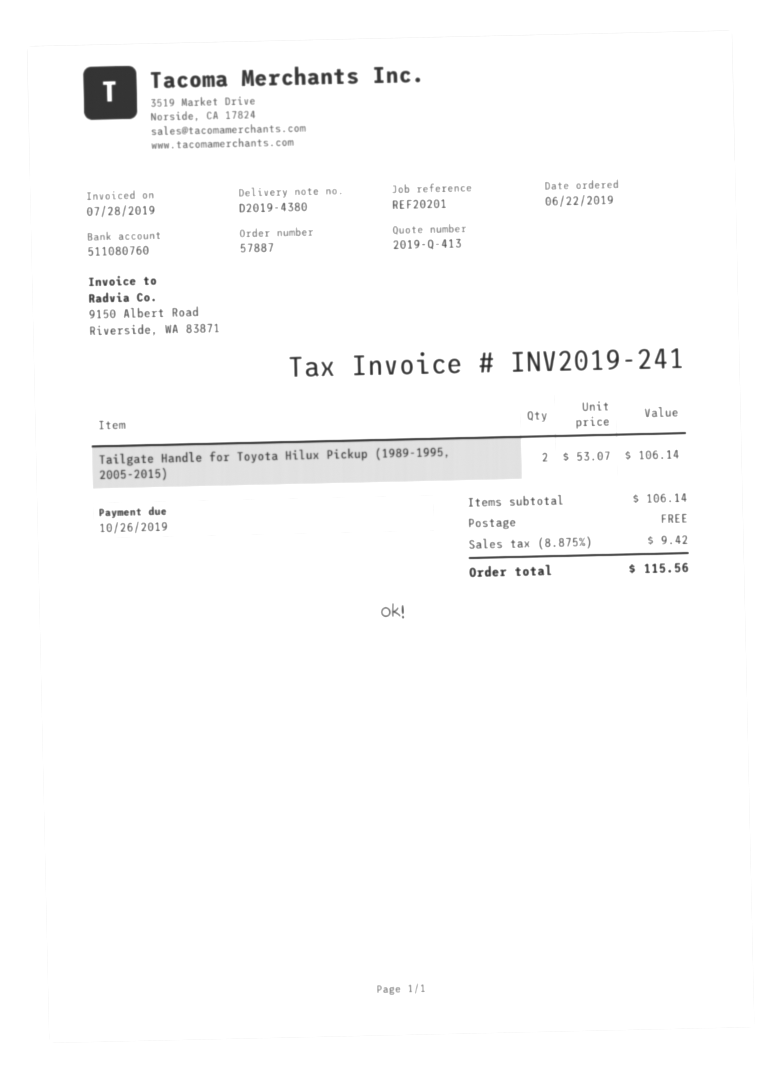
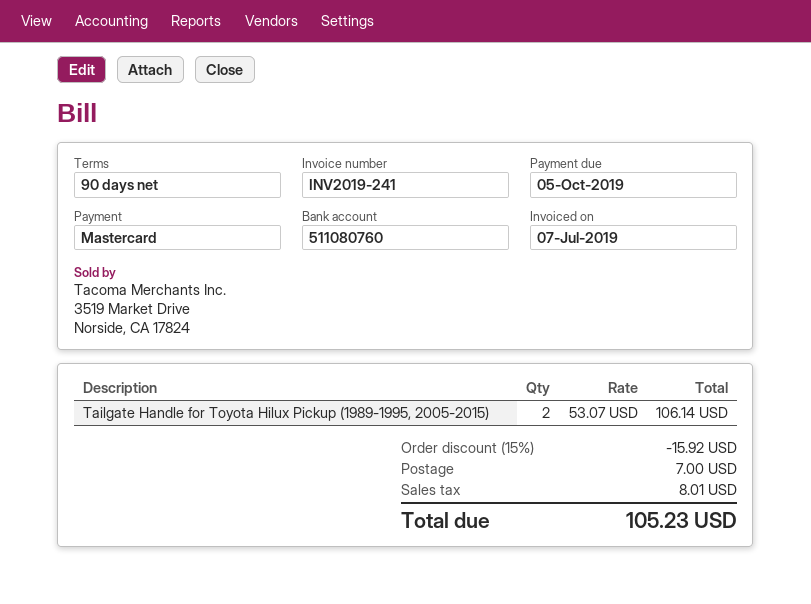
invoice date: 2019-07-28 -> 2019-07-07
due date: 2019-10-26 -> 2019-10-05
discount: none -> 15% = 15.92
shipping: 0.00 -> 7.00
tax: 9.42 -> 8.01
total: 115.56 -> 105.23

